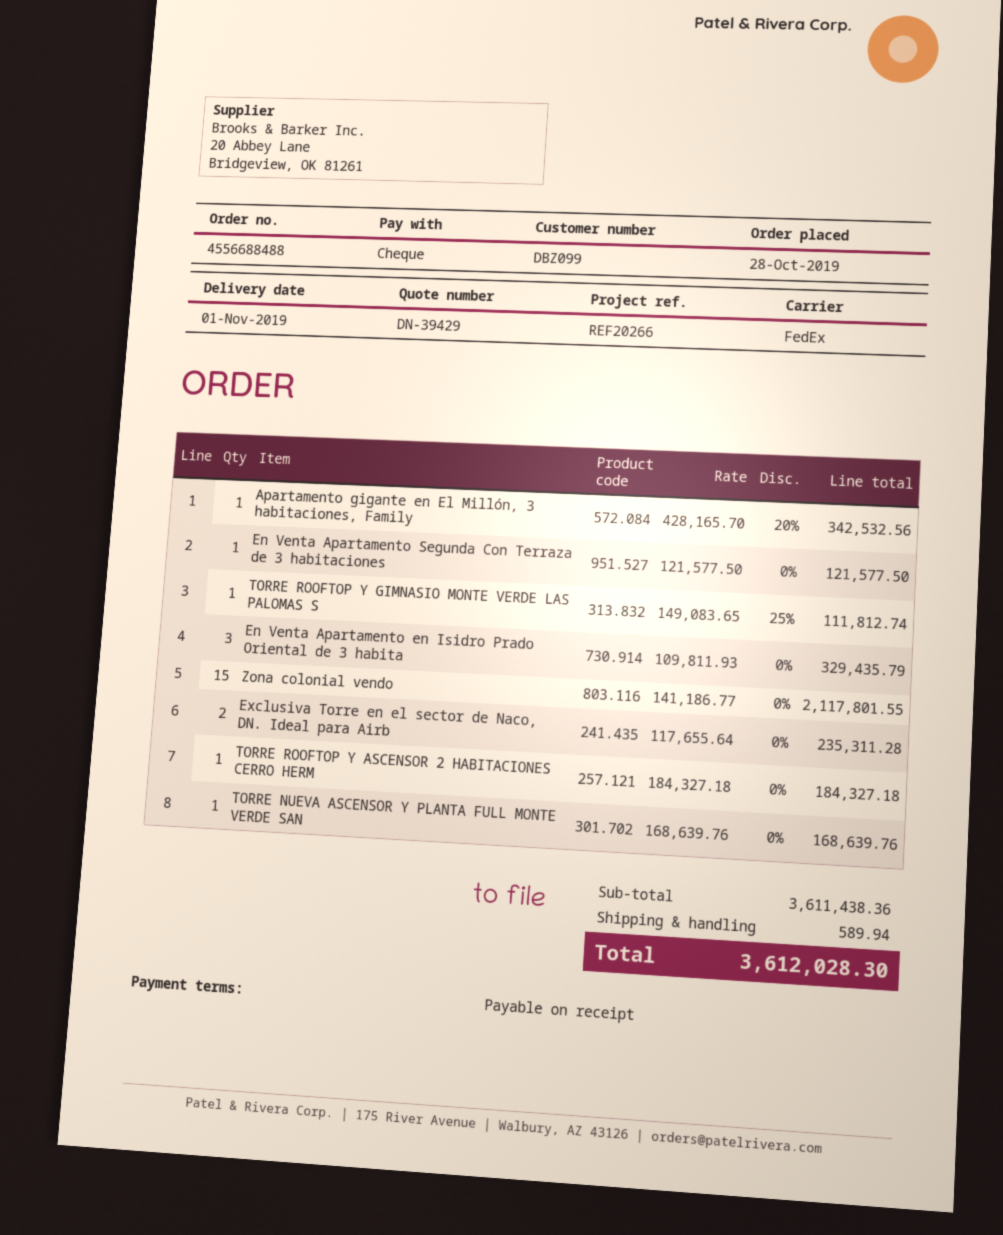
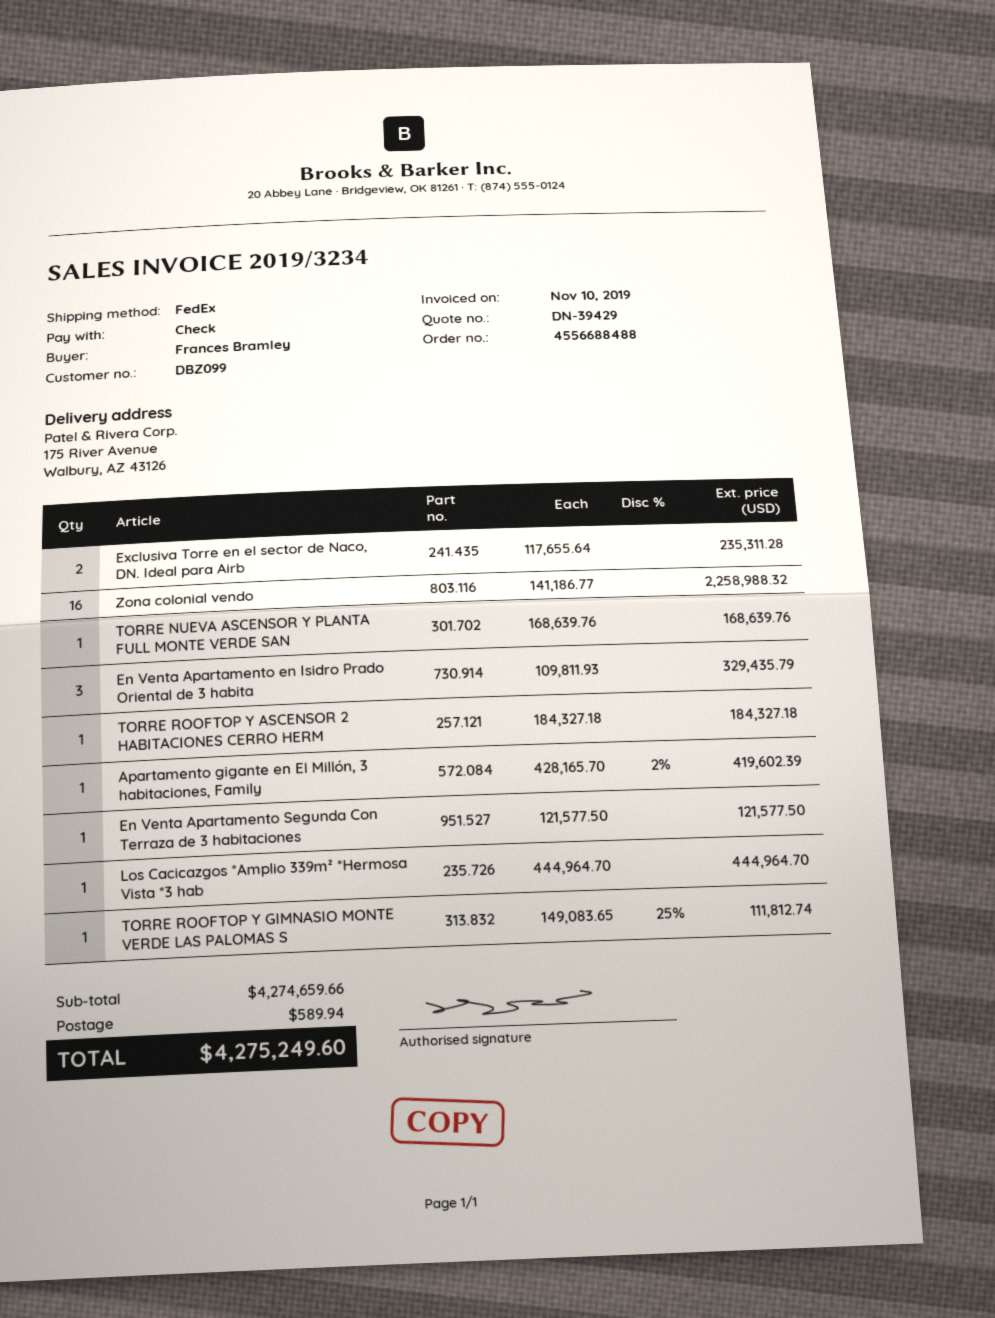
Apartamento gigante en El Millón, 3 habitaciones, Family: 1 x 428165.70 - 20% = 342532.56 -> 1 x 428165.70 - 2% = 419602.39
Zona colonial vendo: 15 x 141186.77 = 2117801.55 -> 16 x 141186.77 = 2258988.32
Los Cacicazgos *Amplio 339m² *Hermosa Vista *3 hab: none -> 1 x 444964.70 = 444964.70
subtotal: 3611438.36 -> 4274659.66
total: 3612028.30 -> 4275249.60

